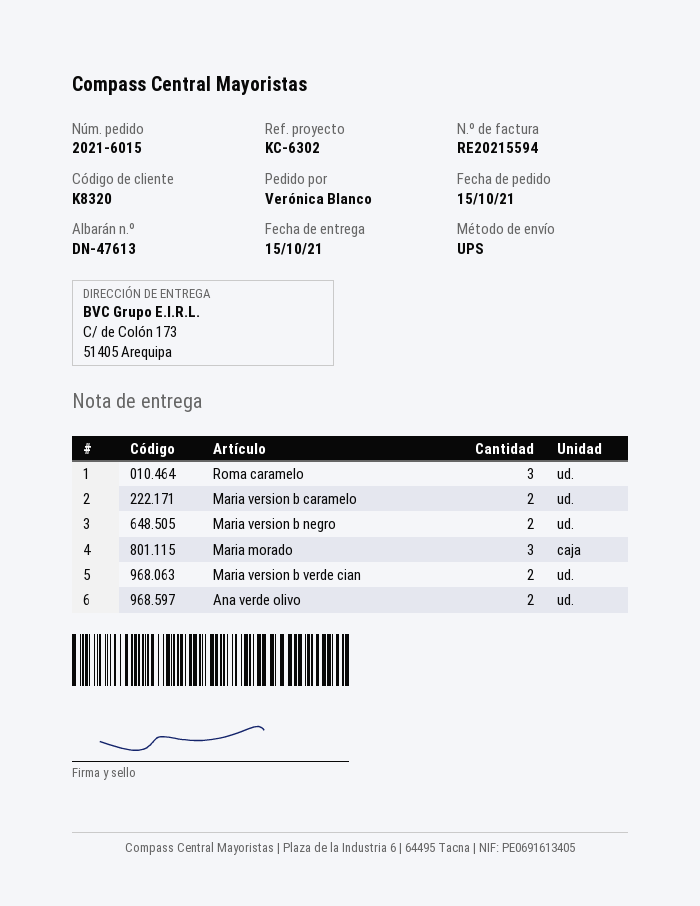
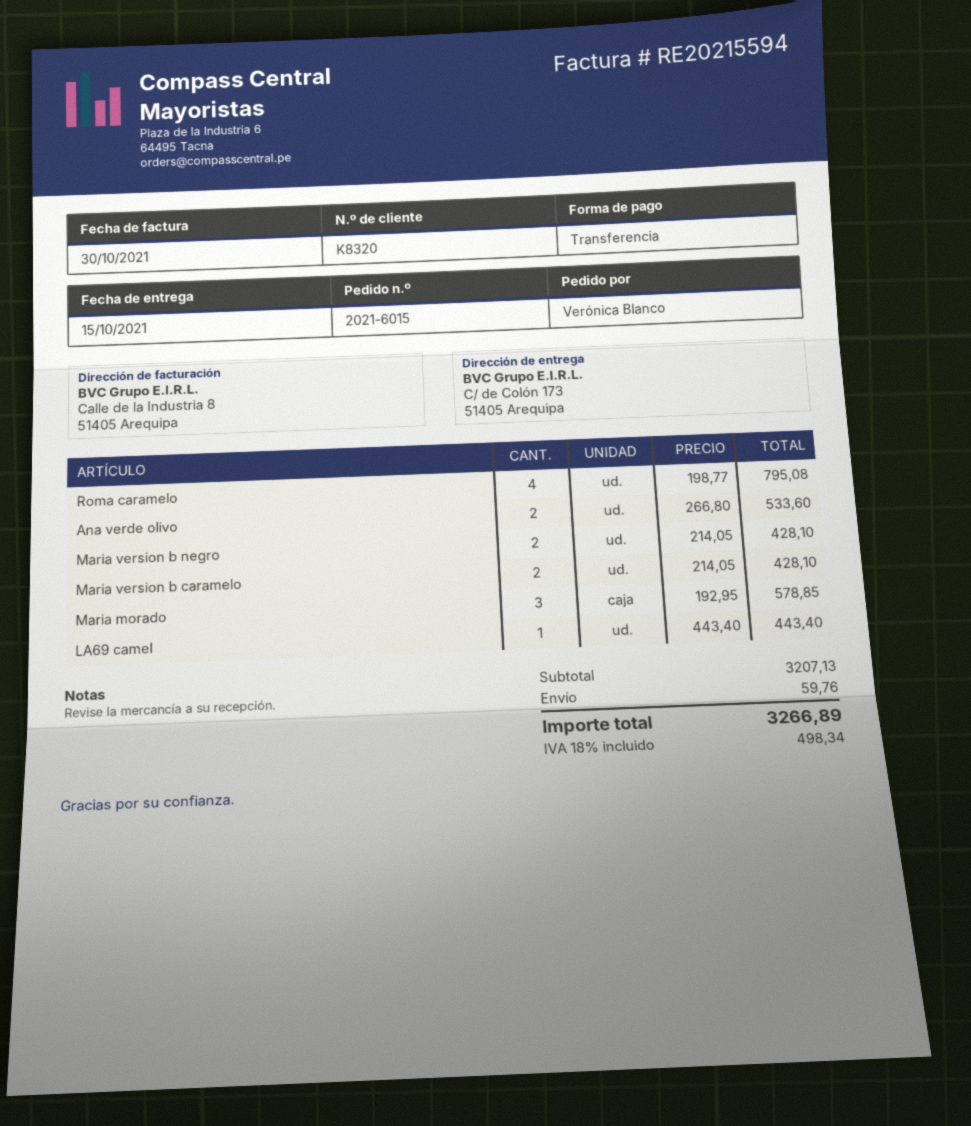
Roma caramelo: 3 -> 4
Maria version b verde cian: 2 -> none
LA69 camel: none -> 1

